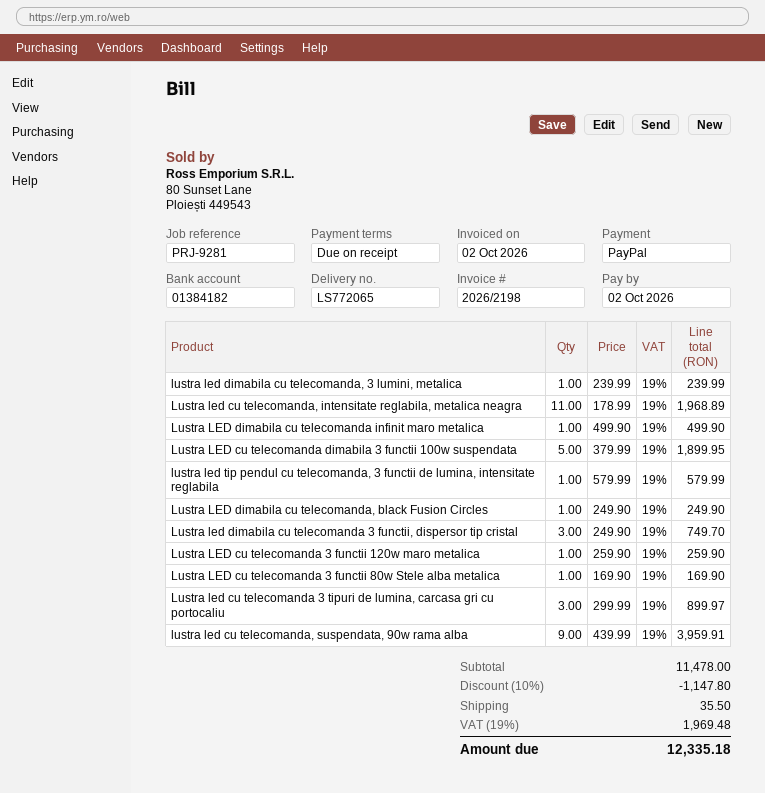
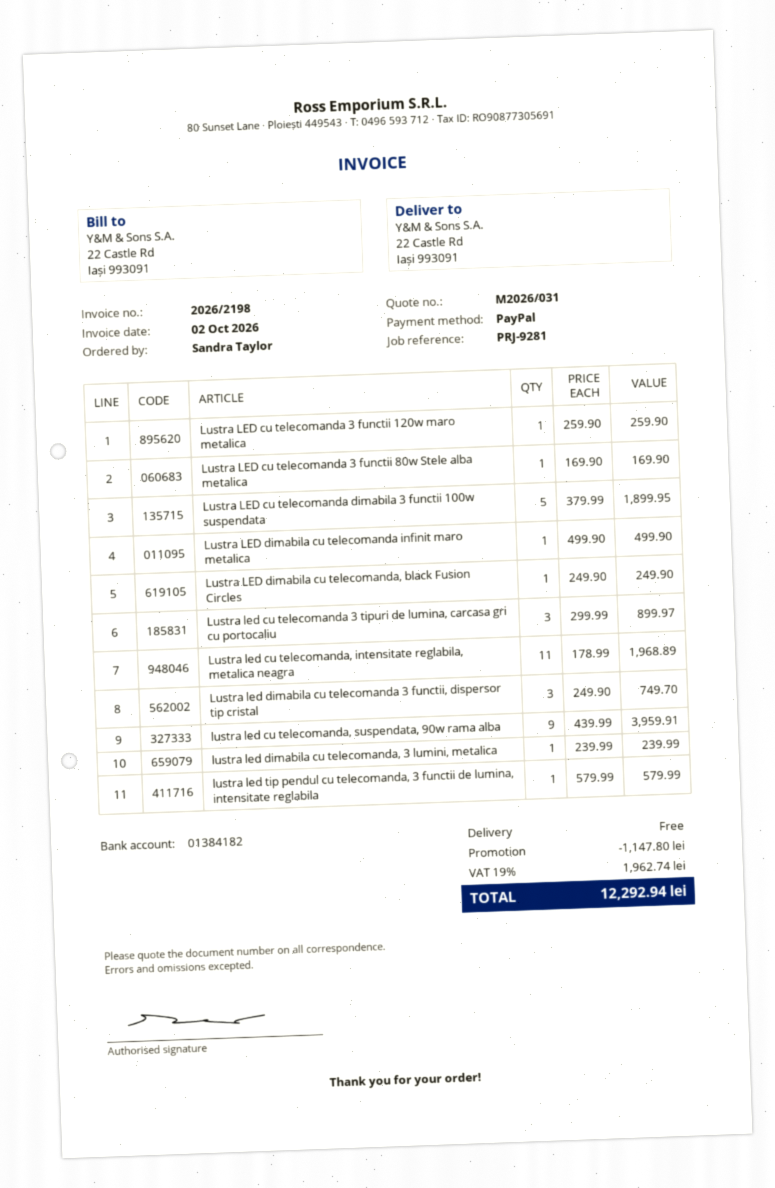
shipping: 35.50 -> 0.00
tax: 19% = 1969.48 -> 19% = 1962.74
total: 12335.18 -> 12292.94

